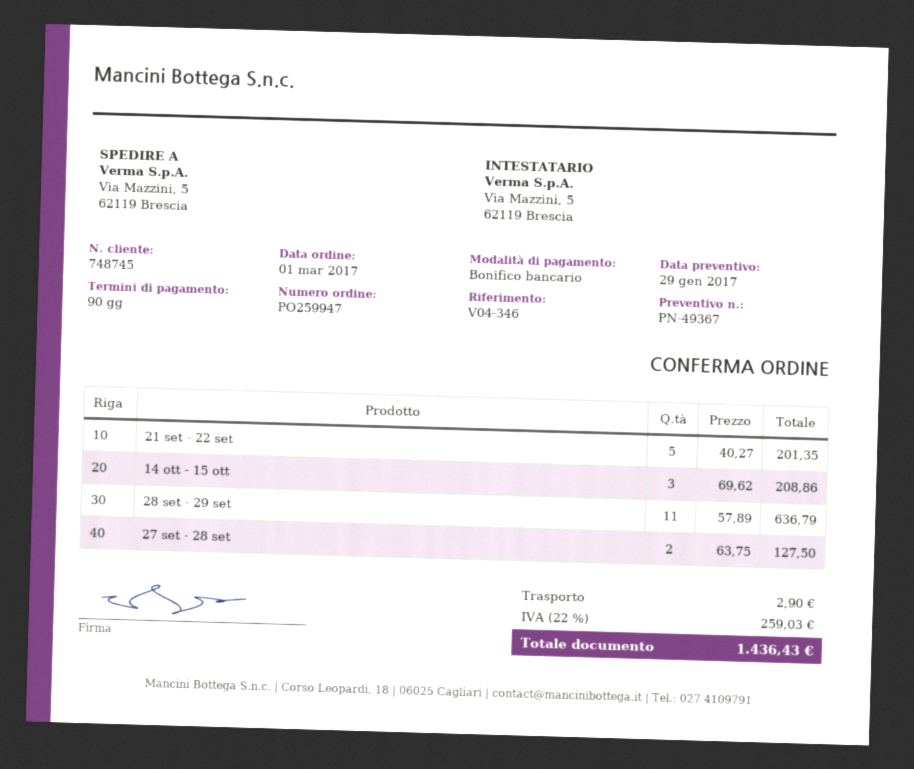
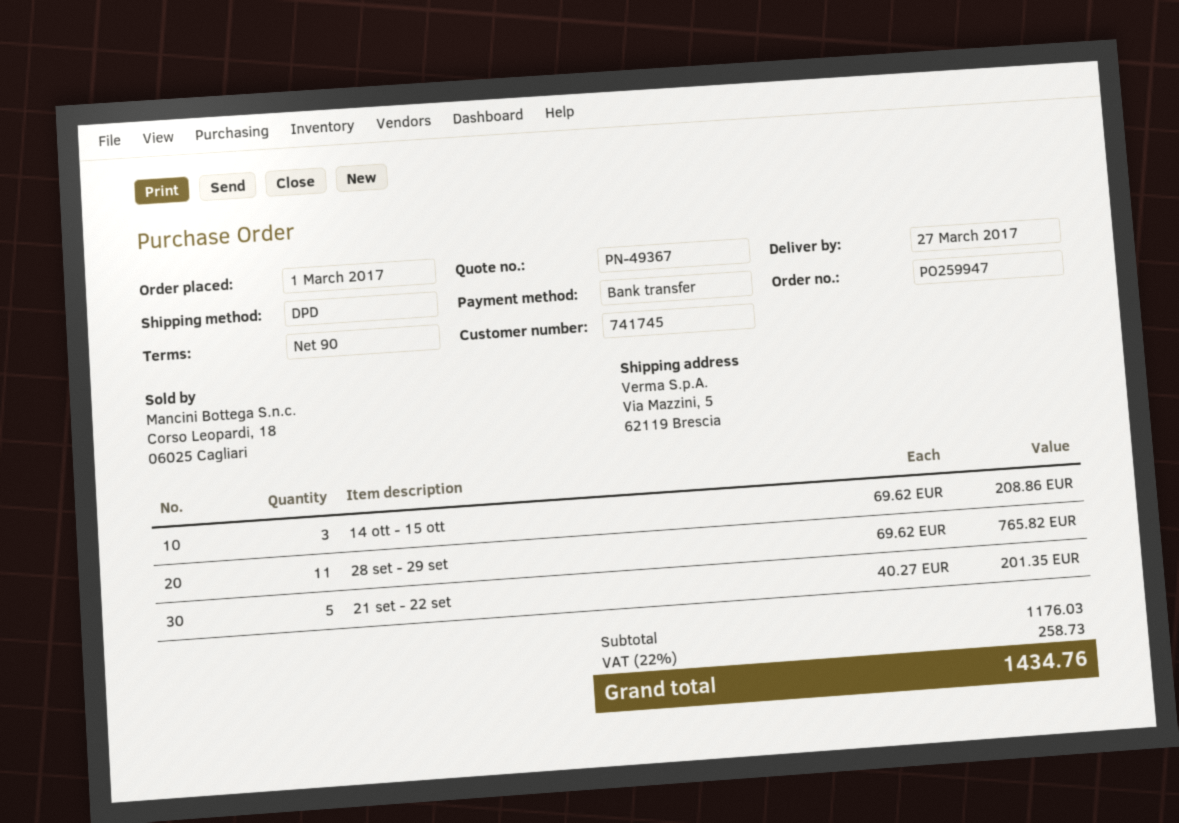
customer number: 748745 -> 741745
28 set - 29 set: 11 x 57.89 = 636.79 -> 11 x 69.62 = 765.82
27 set - 28 set: 2 x 63.75 = 127.50 -> none
shipping: 2.90 -> none
tax: 22% = 259.03 -> 22% = 258.73
total: 1436.43 -> 1434.76

